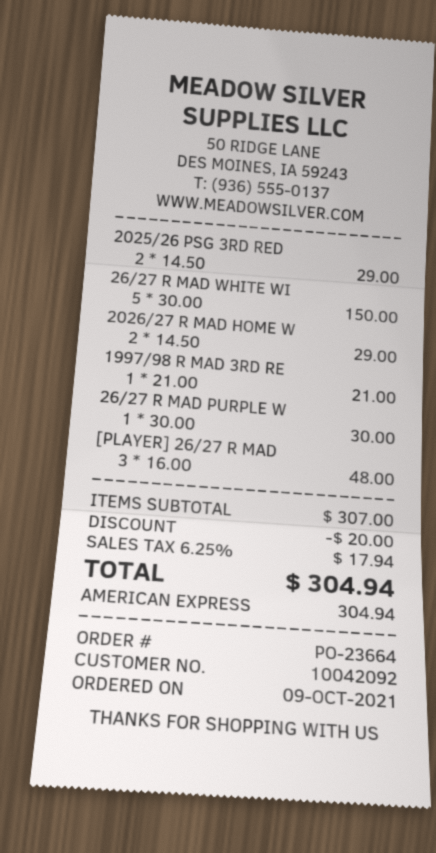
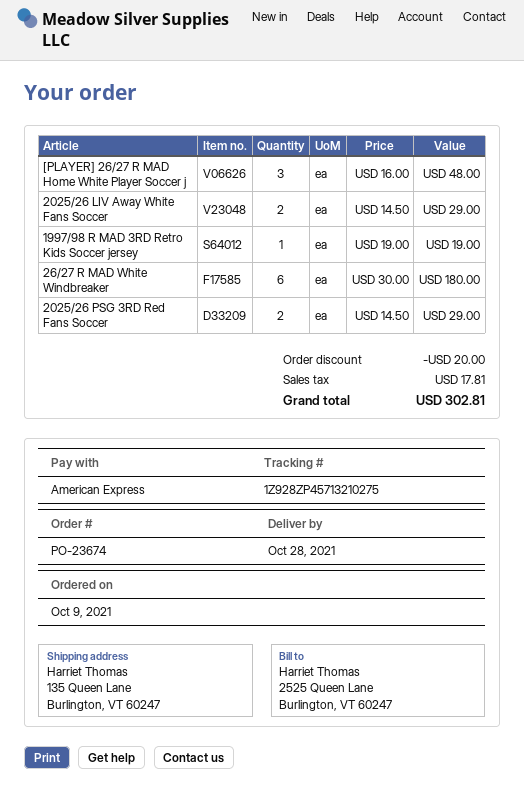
order number: PO-23664 -> PO-23674
26/27 R MAD WHITE WI: 5 x 30.00 = 150.00 -> 6 x 30.00 = 180.00
2026/27 R MAD HOME W: 2 x 14.50 = 29.00 -> none
1997/98 R MAD 3RD RE: 1 x 21.00 = 21.00 -> 1 x 19.00 = 19.00
26/27 R MAD PURPLE W: 1 x 30.00 = 30.00 -> none
2025/26 LIV Away White Fans Soccer: none -> 2 x 14.50 = 29.00
tax: 17.94 -> 17.81
total: 304.94 -> 302.81

